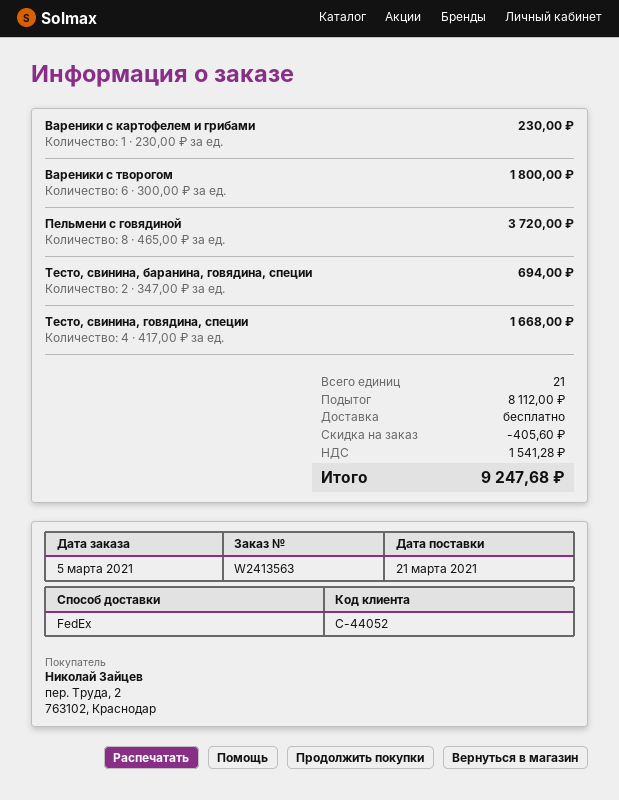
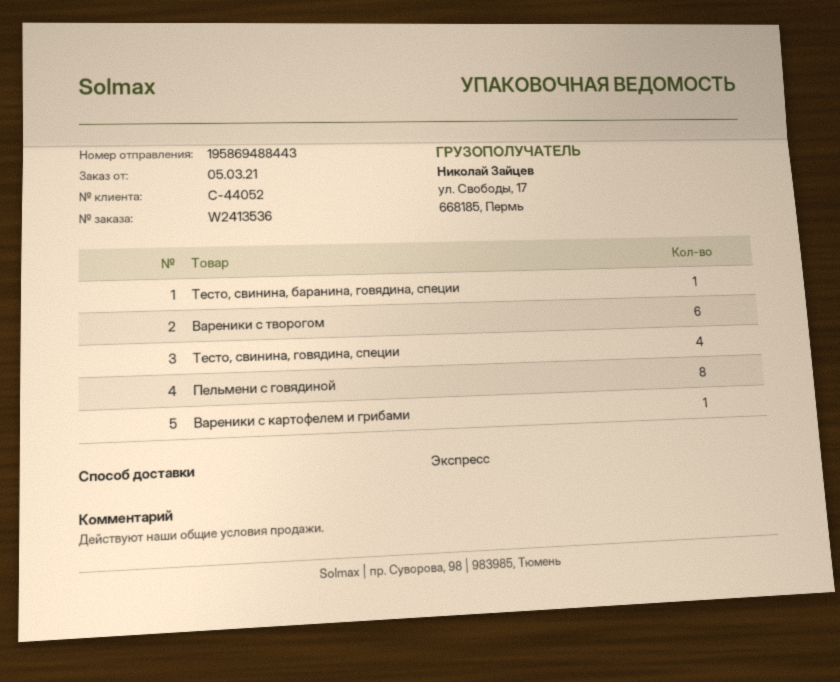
order number: W2413563 -> W2413536
shipping method: FedEx -> express
Тесто, свинина, баранина, говядина, специи: 2 -> 1

